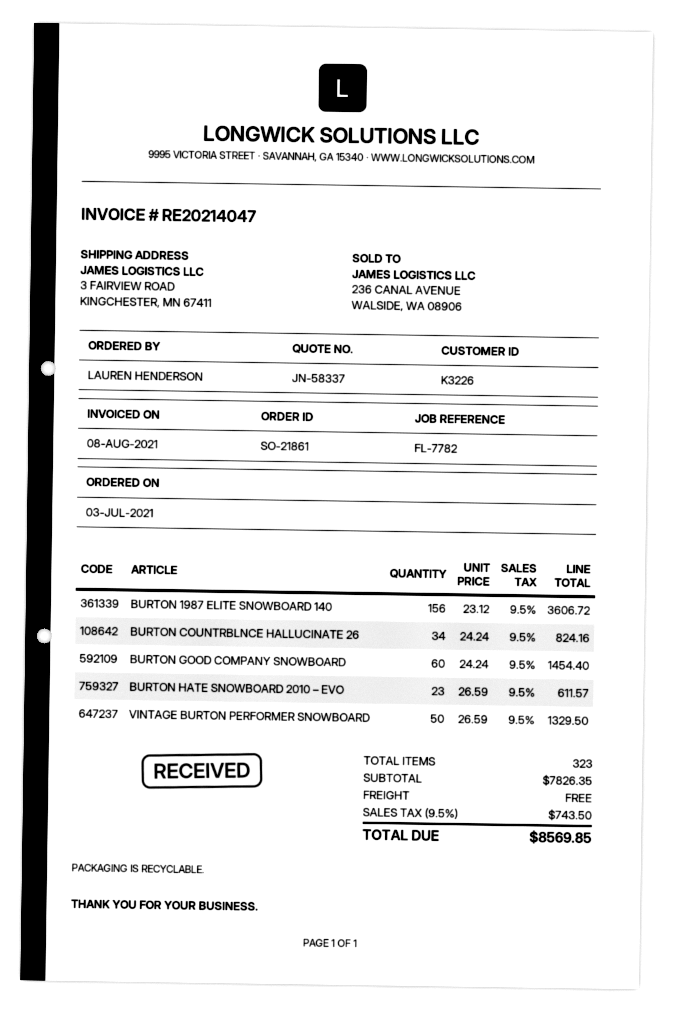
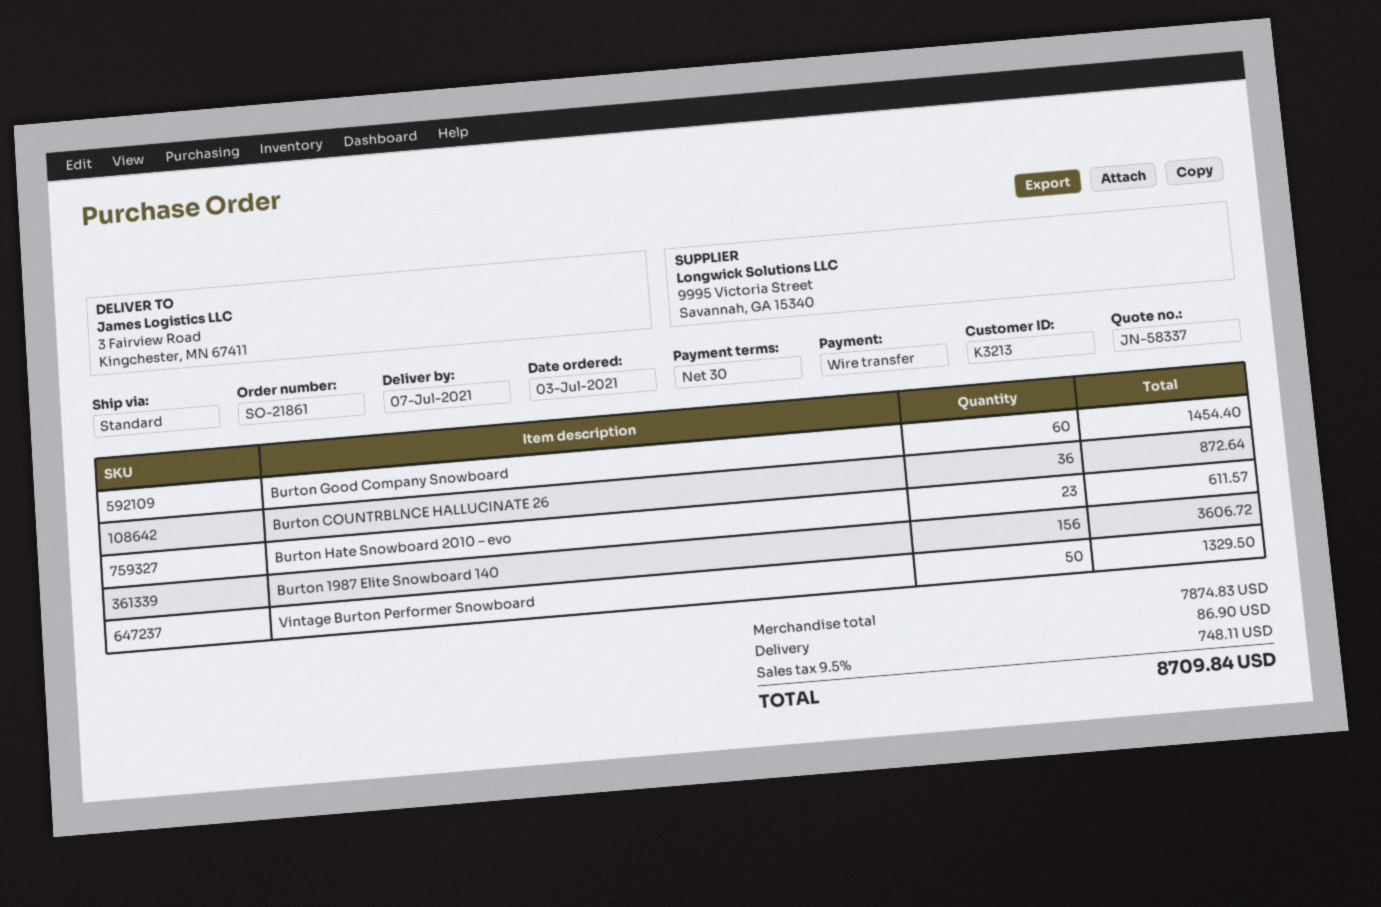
customer number: K3226 -> K3213
BURTON COUNTRBLNCE HALLUCINATE 26: 34 for 824.16 -> 36 for 872.64
subtotal: 7826.35 -> 7874.83
shipping: 0.00 -> 86.90
tax: 9.5% = 743.50 -> 9.5% = 748.11
total: 8569.85 -> 8709.84

